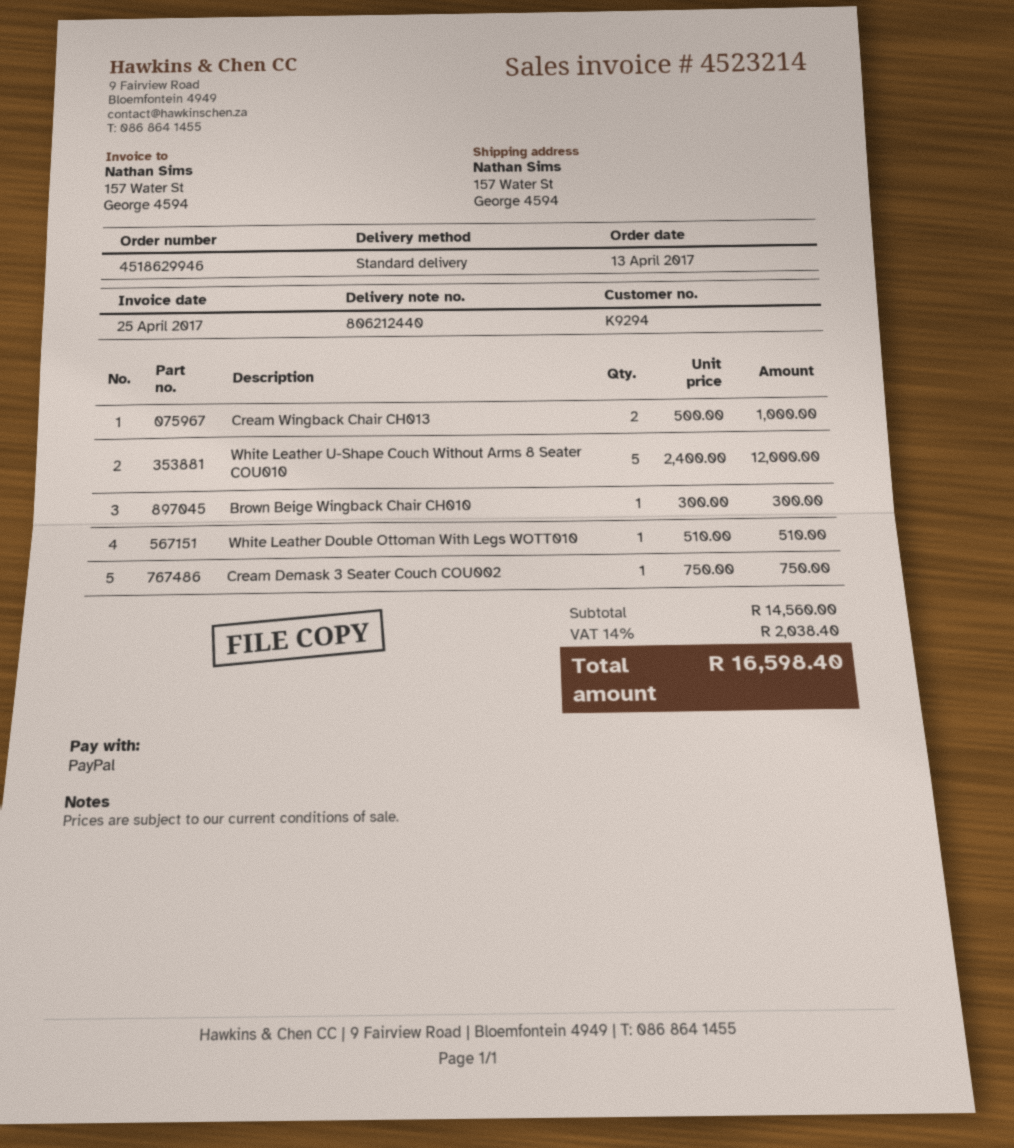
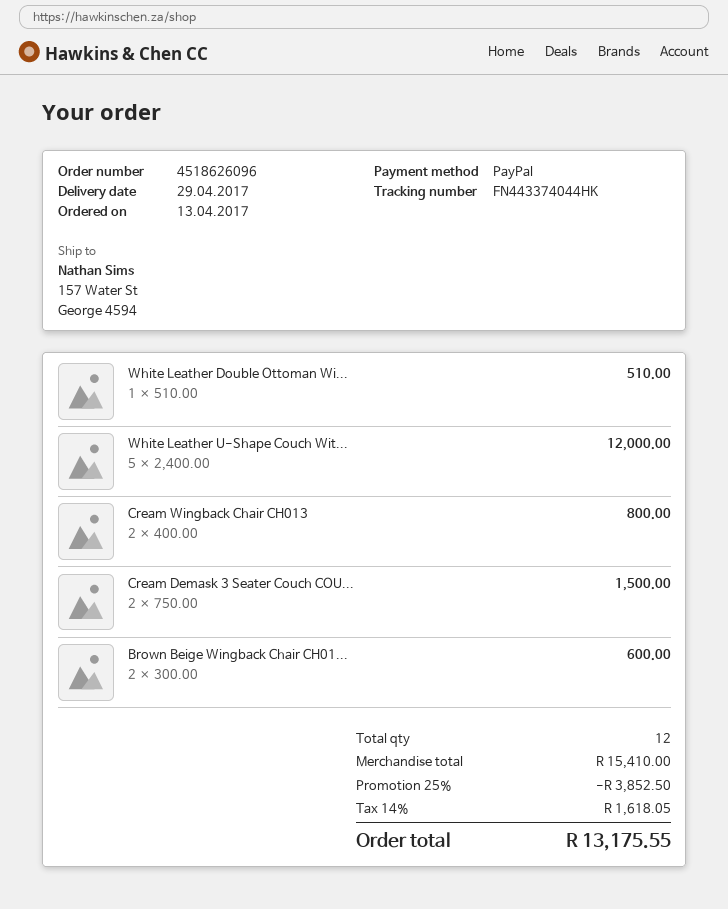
order number: 4518629946 -> 4518626096
Cream Wingback Chair CH013: 2 x 500.00 = 1000.00 -> 2 x 400.00 = 800.00
Brown Beige Wingback Chair CH010: 1 x 300.00 = 300.00 -> 2 x 300.00 = 600.00
Cream Demask 3 Seater Couch COU002: 1 x 750.00 = 750.00 -> 2 x 750.00 = 1500.00
subtotal: 14560.00 -> 15410.00
discount: none -> 25% = 3852.50
tax: 14% = 2038.40 -> 14% = 1618.05
total: 16598.40 -> 13175.55

